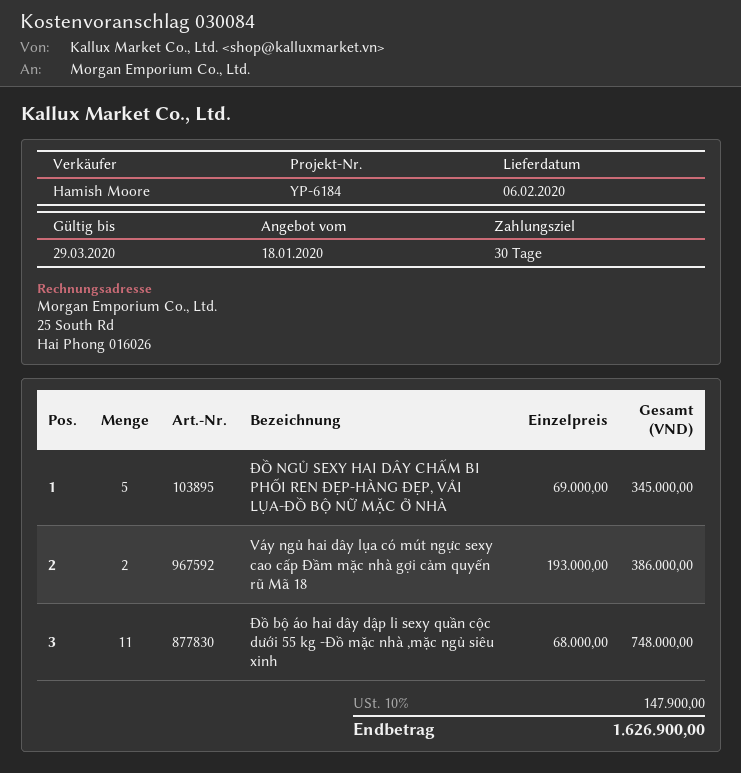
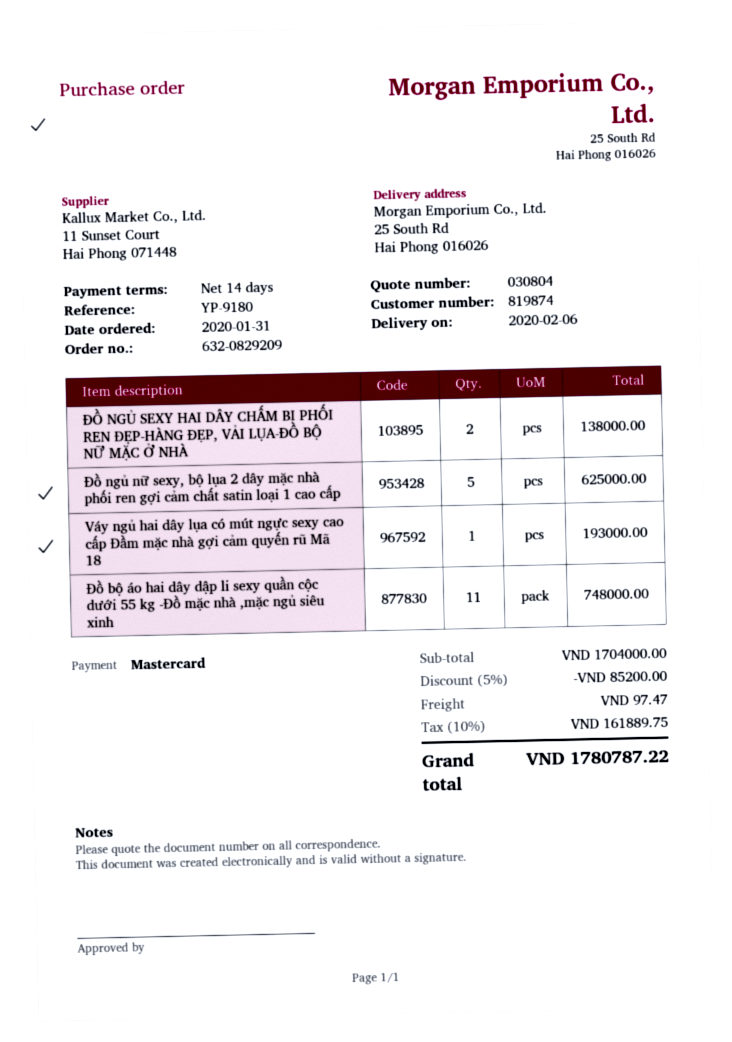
quote number: 030084 -> 030804
payment terms: 30 days -> 14 days
reference: YP-6184 -> YP-9180
ĐỒ NGỦ SEXY HAI DÂY CHẤM BI PHỐI REN ĐẸP-HÀNG ĐẸP, VẢI LỤA-ĐỒ BỘ NỮ MẶC Ở NHÀ: 5 for 345000.00 -> 2 for 138000.00
Váy ngủ hai dây lụa có mút ngực sexy cao cấp Đầm mặc nhà gợi cảm quyến rũ Mã 18: 2 for 386000.00 -> 1 for 193000.00
Đồ ngủ nữ sexy, bộ lụa 2 dây mặc nhà phối ren gợi cảm chất satin loại 1 cao cấp: none -> 5 for 625000.00
discount: none -> 5% = 85200.00
shipping: none -> 97.47
tax: 10% = 147900.00 -> 10% = 161889.75
total: 1626900.00 -> 1780787.22

